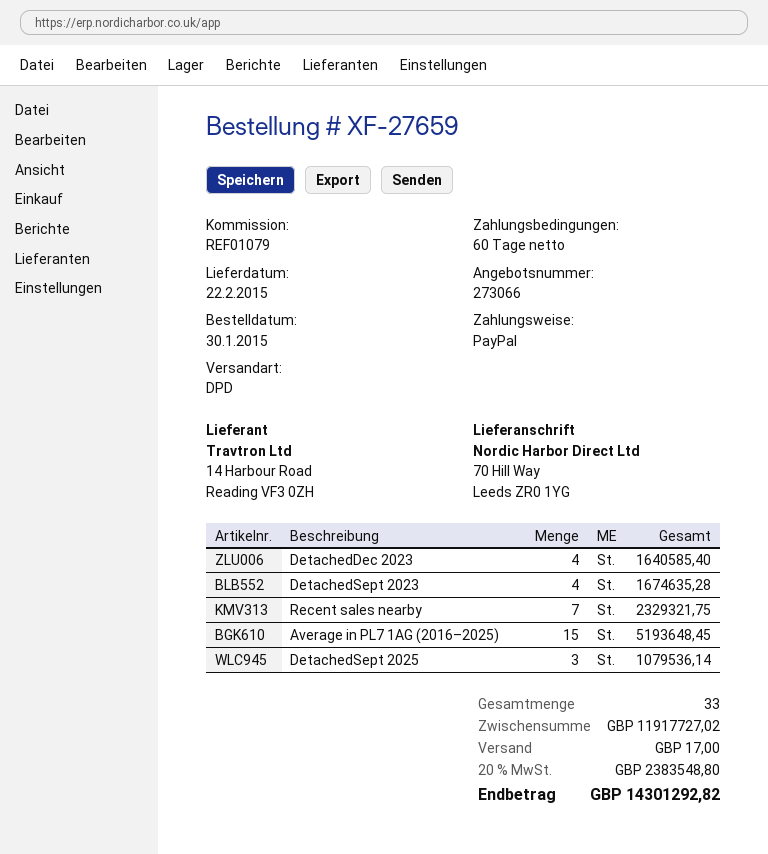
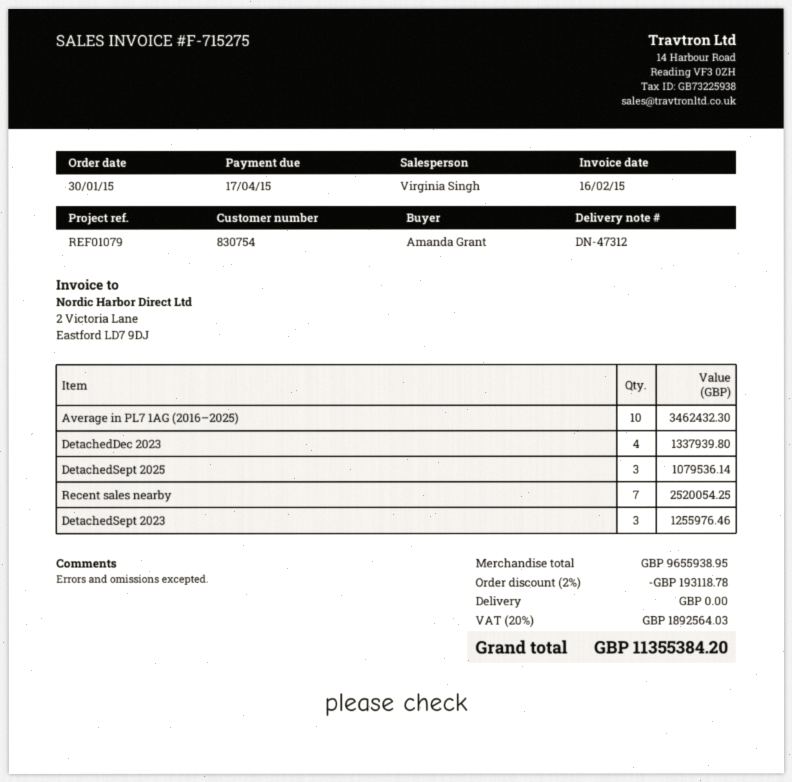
DetachedDec 2023: 4 for 1640585.40 -> 4 for 1337939.80
DetachedSept 2023: 4 for 1674635.28 -> 3 for 1255976.46
Recent sales nearby: 7 for 2329321.75 -> 7 for 2520054.25
Average in PL7 1AG (2016–2025): 15 for 5193648.45 -> 10 for 3462432.30
subtotal: 11917727.02 -> 9655938.95
discount: none -> 2% = 193118.78
shipping: 17.00 -> 0.00
tax: 20% = 2383548.80 -> 20% = 1892564.03
total: 14301292.82 -> 11355384.20

